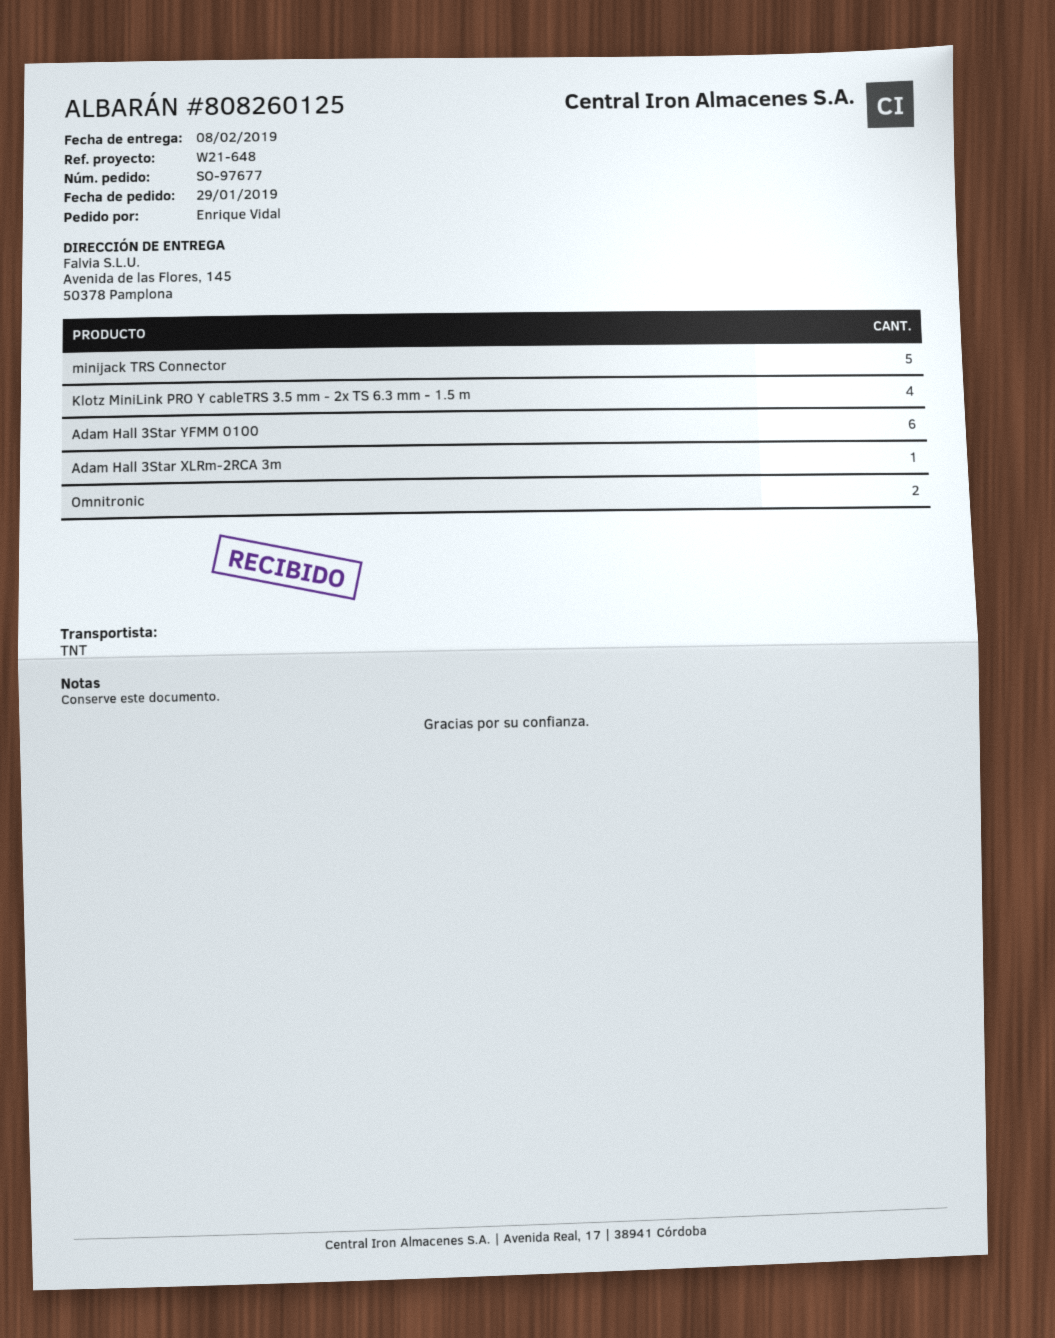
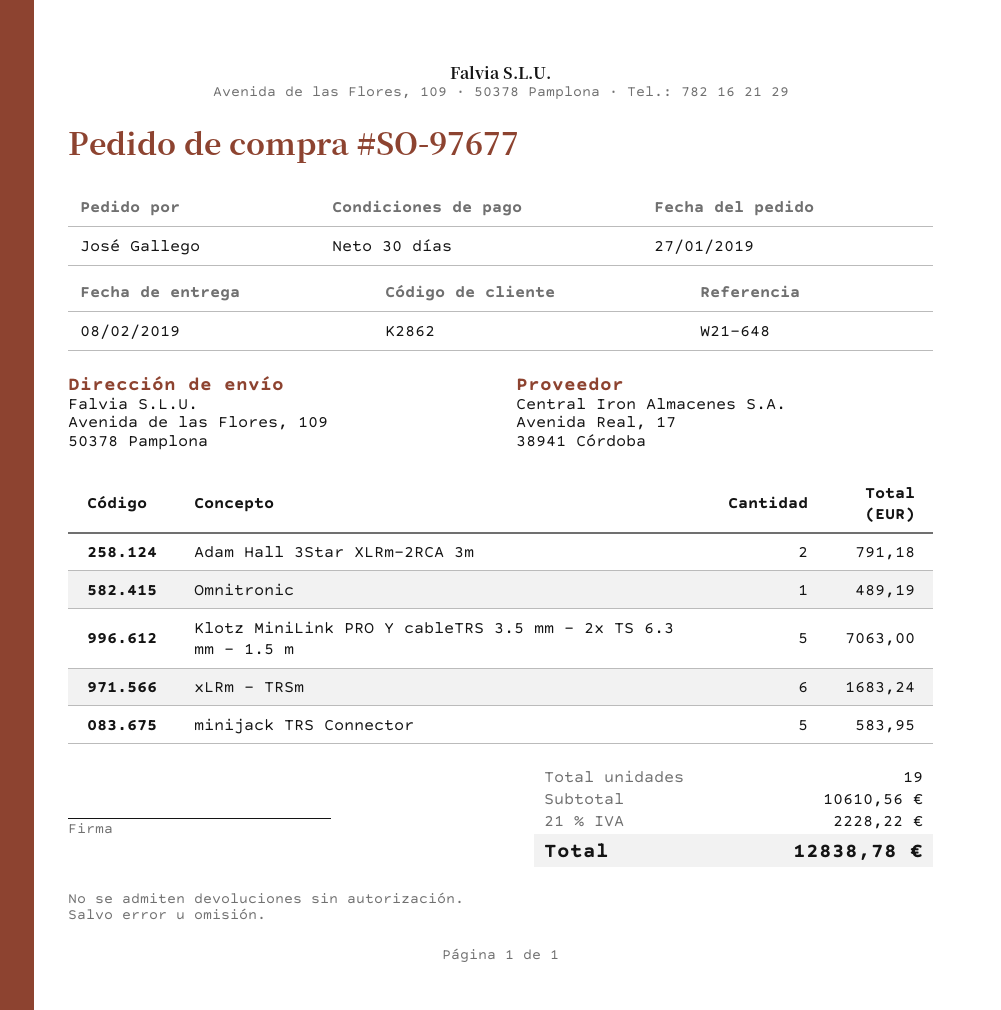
order date: 2019-01-29 -> 2019-01-27
ordered by: Enrique Vidal -> José Gallego
ship to: Avenida de las Flores, 145, 50378 Pamplona -> Avenida de las Flores, 109, 50378 Pamplona
Klotz MiniLink PRO Y cableTRS 3.5 mm - 2x TS 6.3 mm - 1.5 m: 4 -> 5
Adam Hall 3Star YFMM 0100: 6 -> none
Adam Hall 3Star XLRm-2RCA 3m: 1 -> 2
Omnitronic: 2 -> 1
xLRm - TRSm: none -> 6

